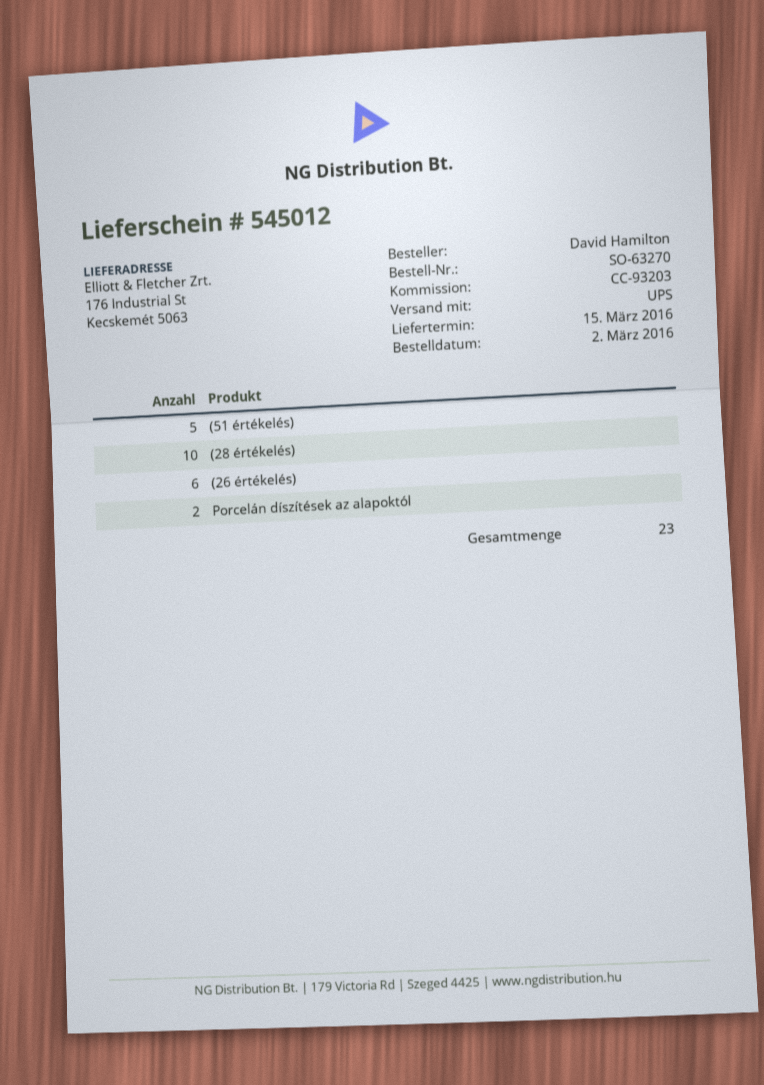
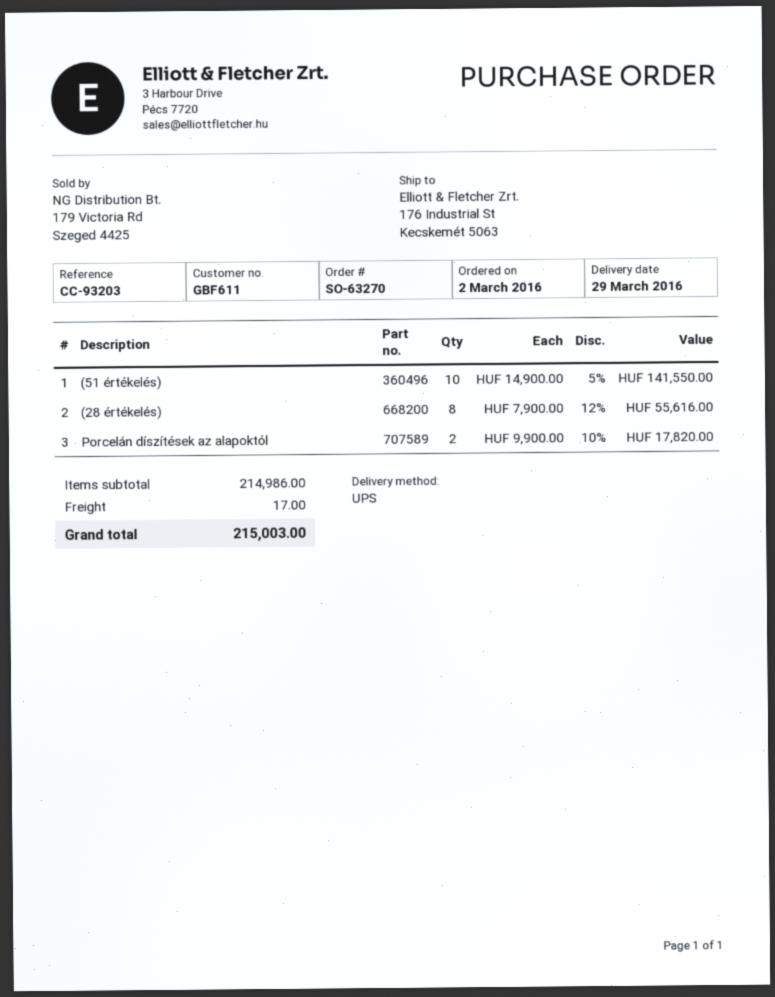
delivery date: 2016-03-15 -> 2016-03-29
(51 értékelés): 5 -> 10
(28 értékelés): 10 -> 8
(26 értékelés): 6 -> none

